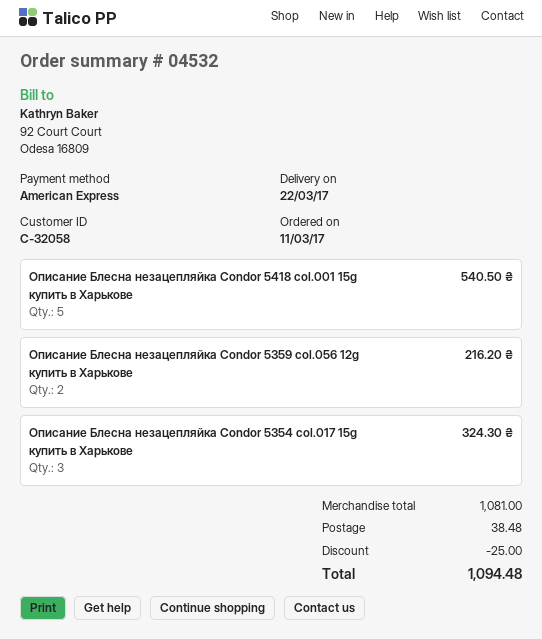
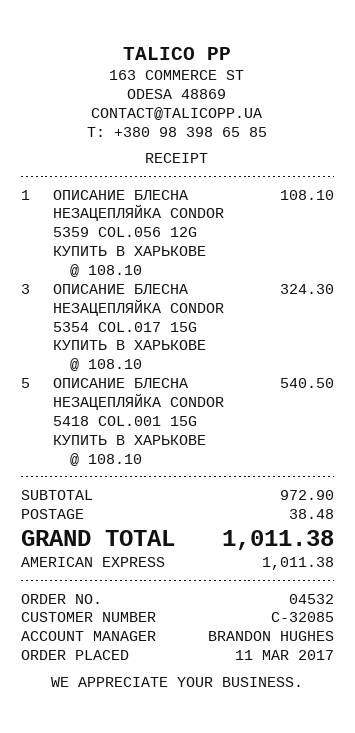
customer number: C-32058 -> C-32085
Описание Блесна незацепляйка Condor 5359 col.056 12g купить в Харькове: 2 for 216.20 -> 1 for 108.10
subtotal: 1081.00 -> 972.90
discount: 25.00 -> none
total: 1094.48 -> 1011.38

